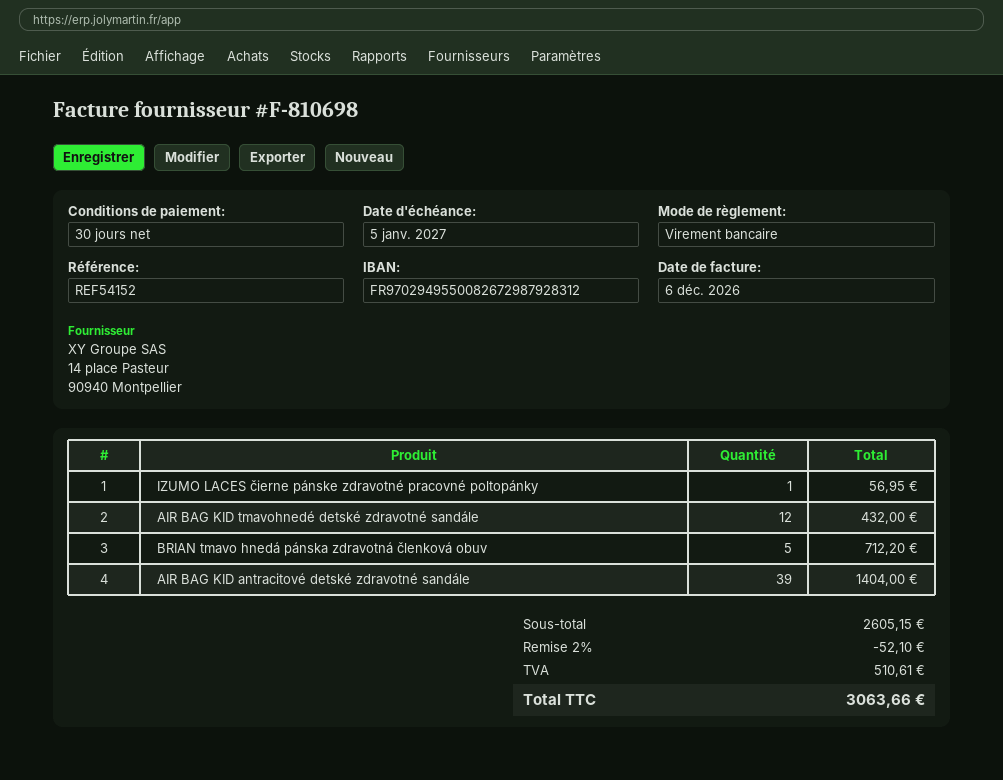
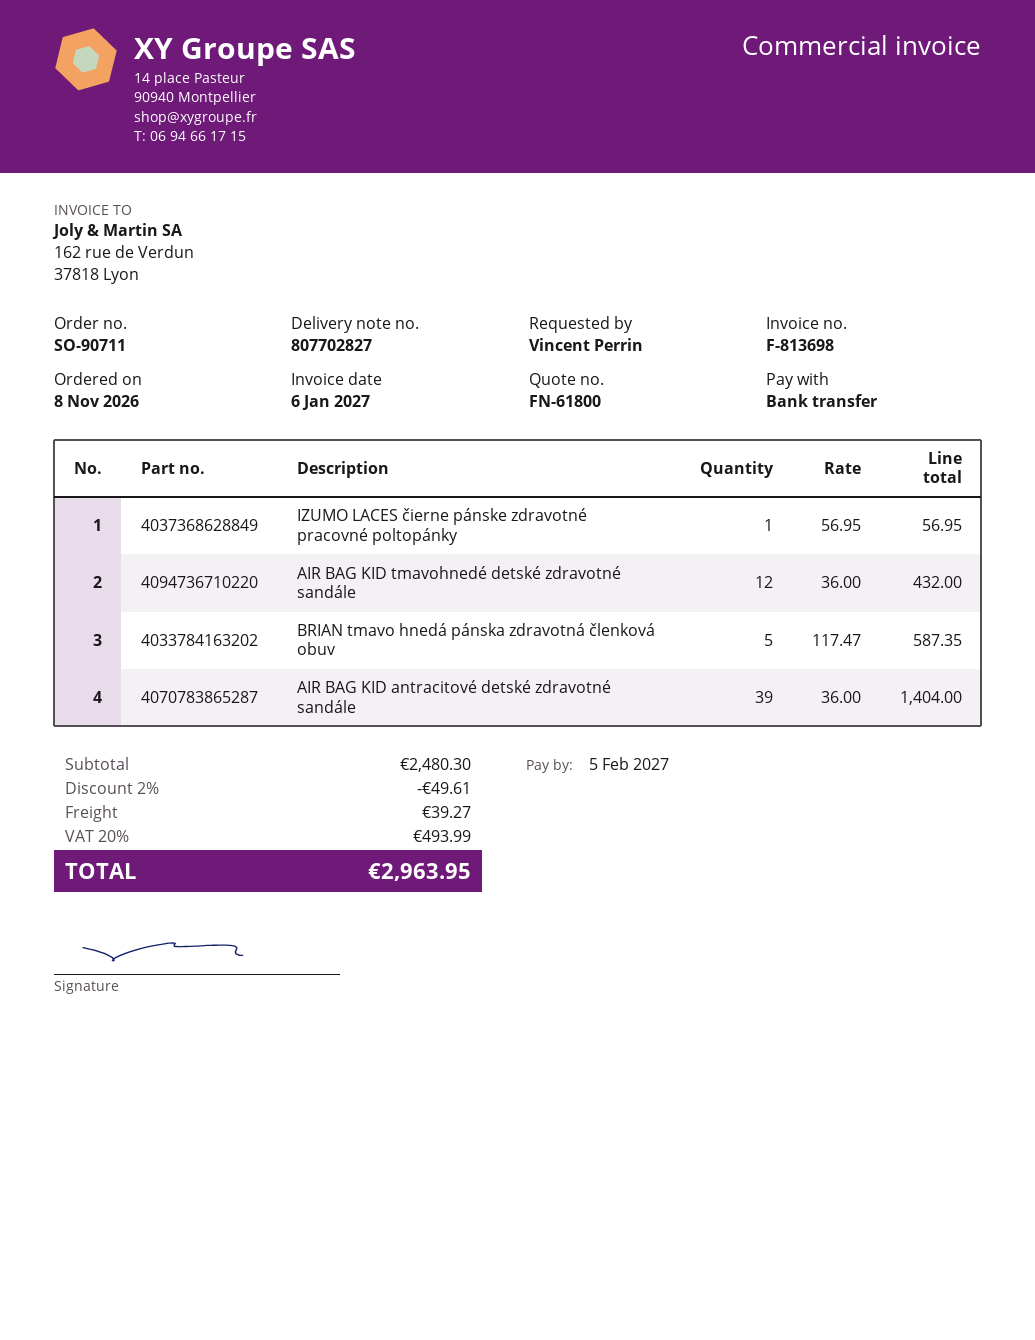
invoice number: F-810698 -> F-813698
invoice date: 2026-12-06 -> 2027-01-06
due date: 2027-01-05 -> 2027-02-05
BRIAN tmavo hnedá pánska zdravotná členková obuv: 5 for 712.20 -> 5 for 587.35
subtotal: 2605.15 -> 2480.30
discount: 2% = 52.10 -> 2% = 49.61
shipping: none -> 39.27
tax: 510.61 -> 493.99
total: 3063.66 -> 2963.95

